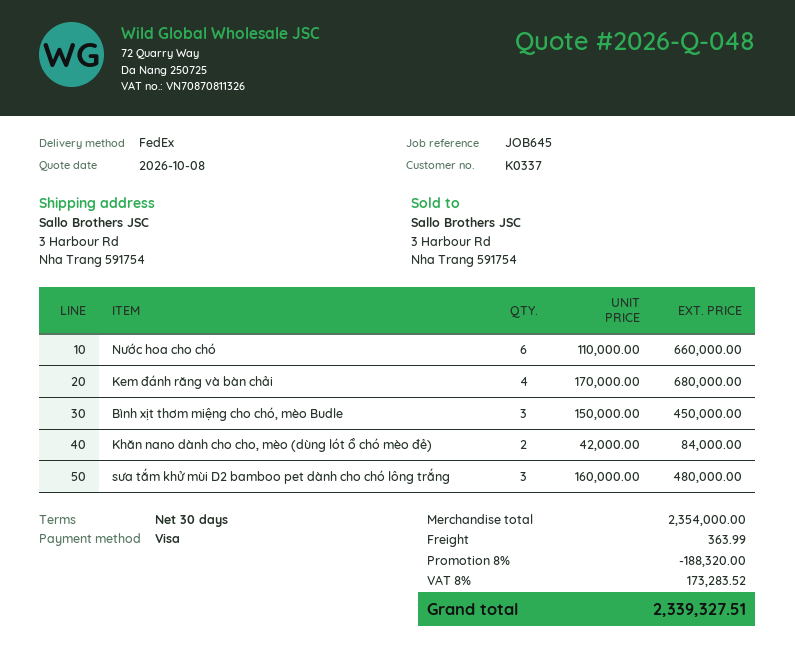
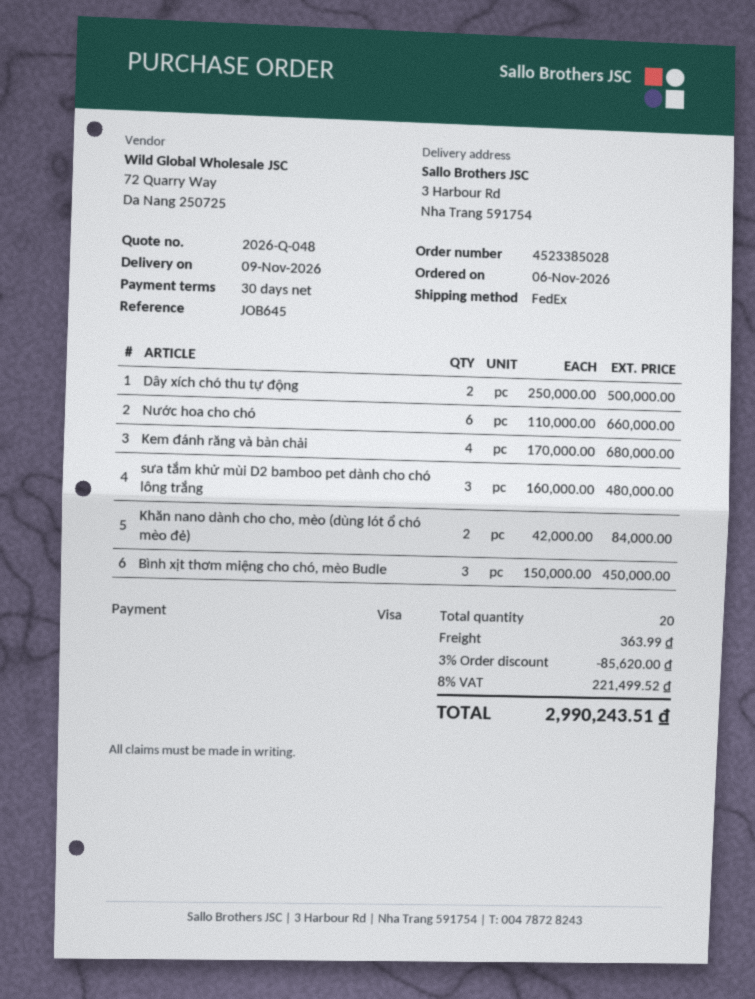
Dây xích chó thu tự động: none -> 2 x 250000.00 = 500000.00
discount: 8% = 188320.00 -> 3% = 85620.00
tax: 8% = 173283.52 -> 8% = 221499.52
total: 2339327.51 -> 2990243.51

